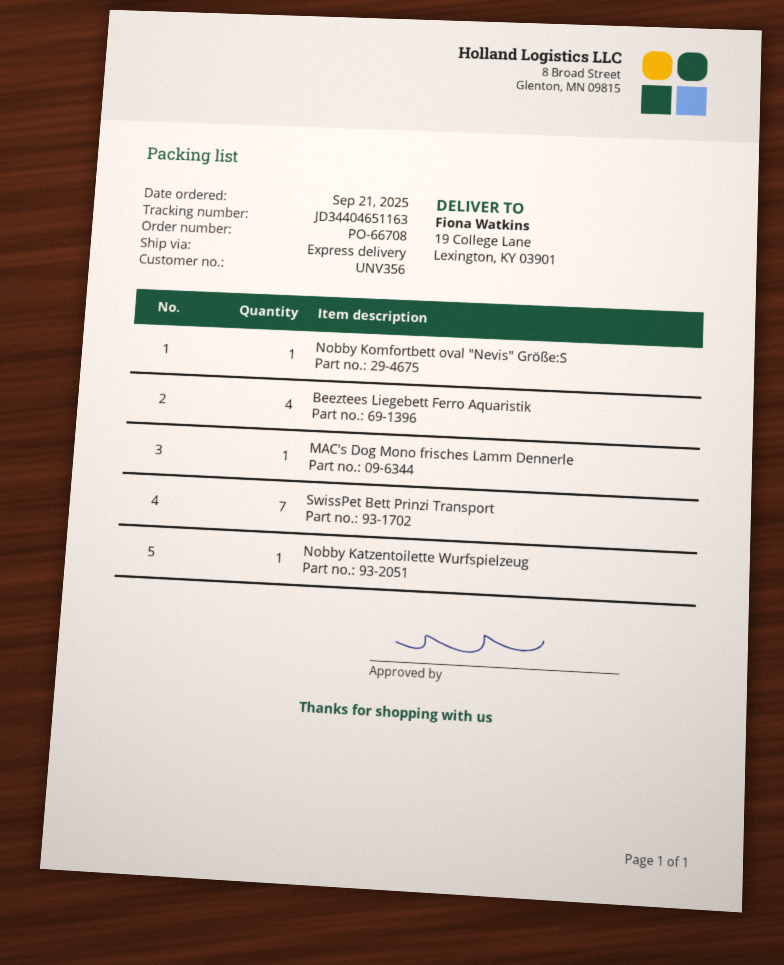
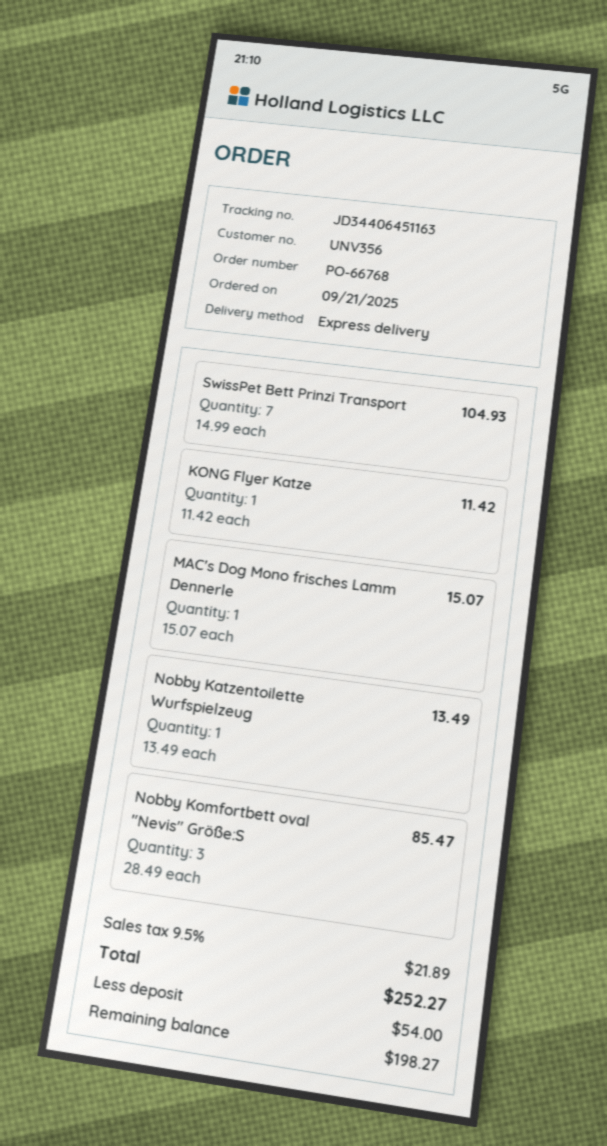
order number: PO-66708 -> PO-66768
tracking number: JD34404651163 -> JD34406451163
Nobby Komfortbett oval "Nevis" Größe:S: 1 -> 3
Beeztees Liegebett Ferro Aquaristik: 4 -> none
KONG Flyer Katze: none -> 1

